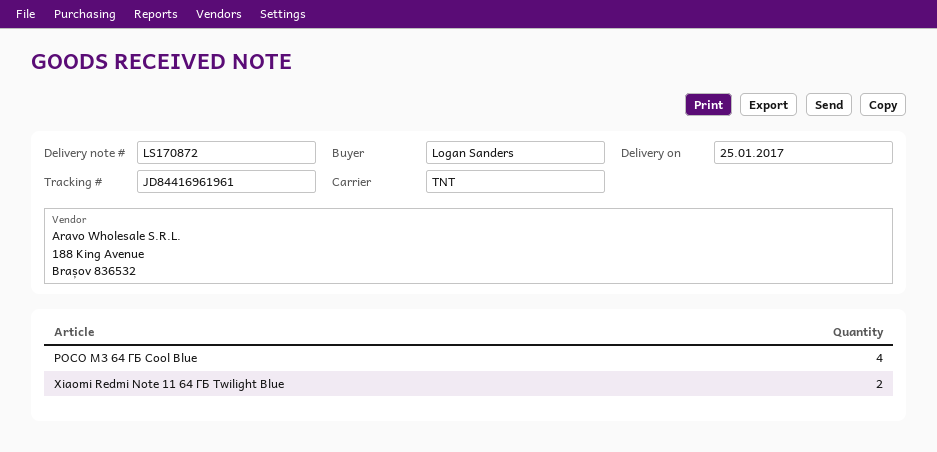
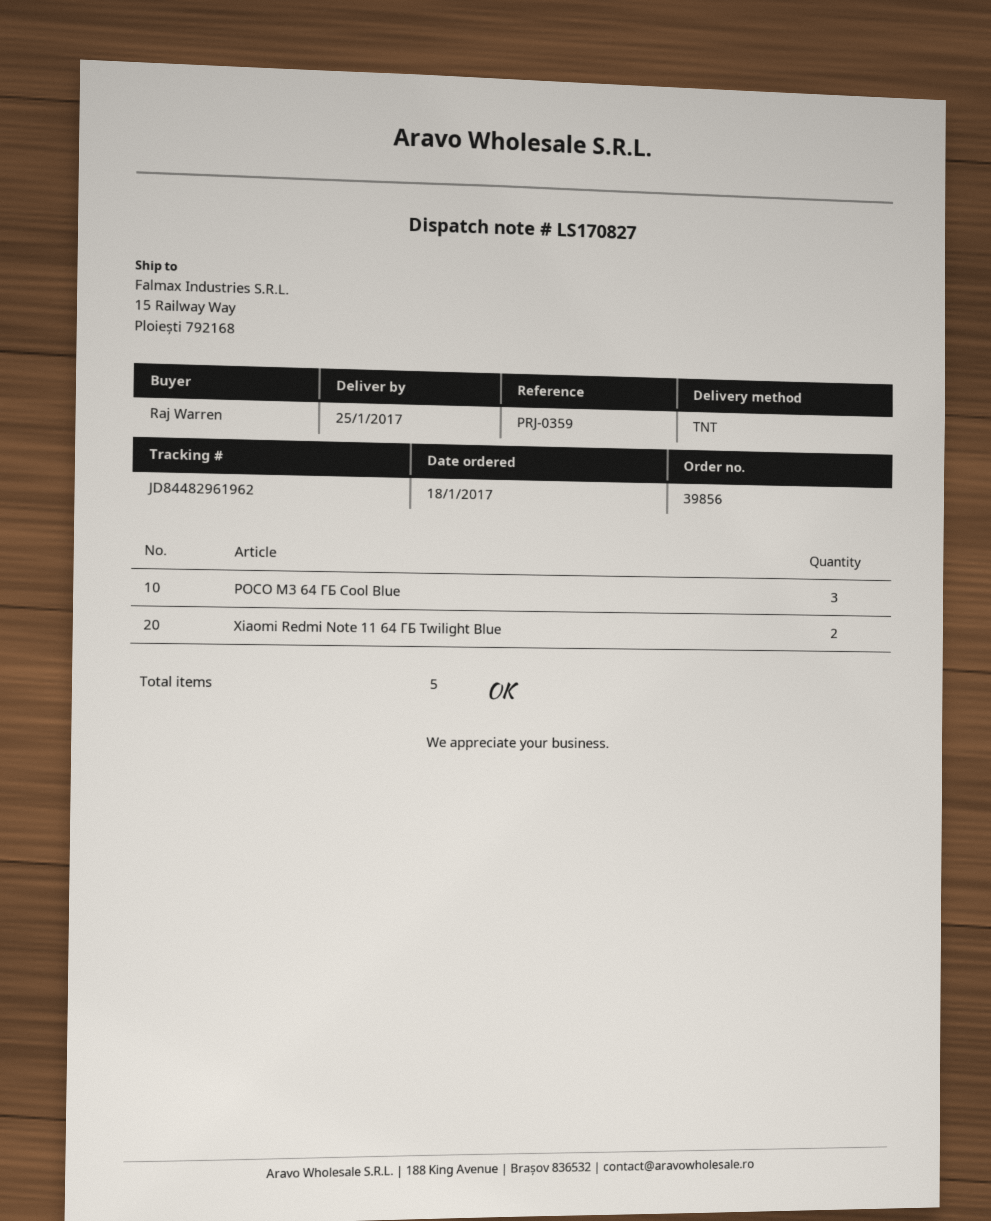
delivery note number: LS170872 -> LS170827
ordered by: Logan Sanders -> Raj Warren
tracking number: JD84416961961 -> JD84482961962
POCO M3 64 ГБ Cool Blue: 4 -> 3

